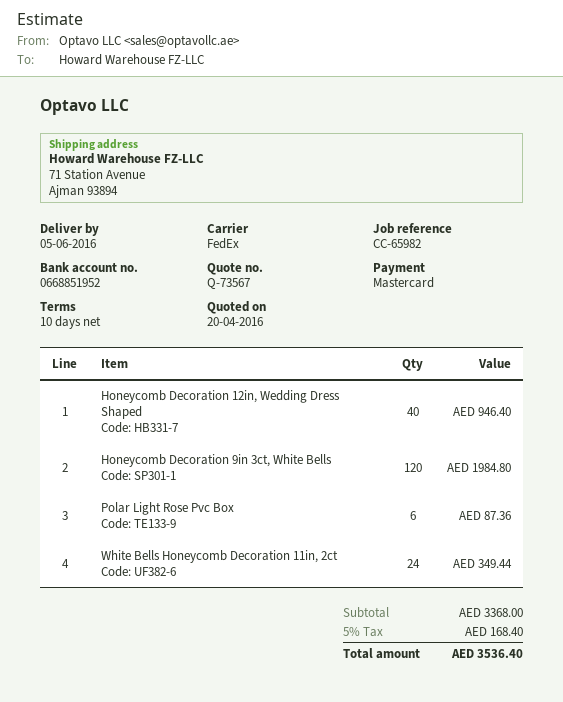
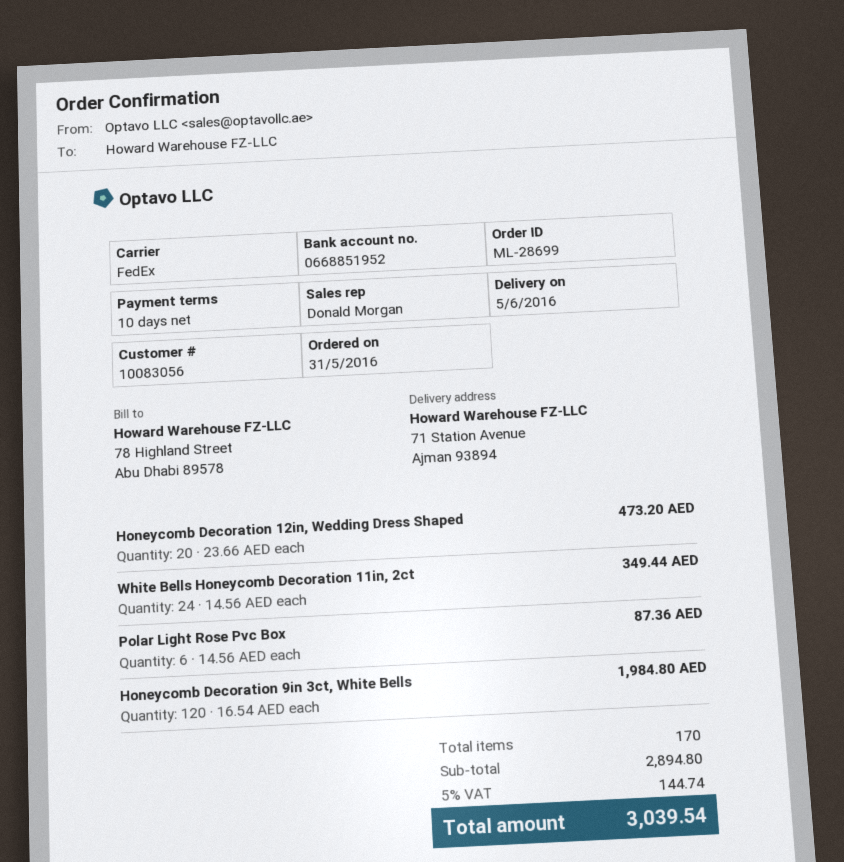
Honeycomb Decoration 12in, Wedding Dress Shaped: 40 for 946.40 -> 20 for 473.20
subtotal: 3368.00 -> 2894.80
tax: 5% = 168.40 -> 5% = 144.74
total: 3536.40 -> 3039.54

